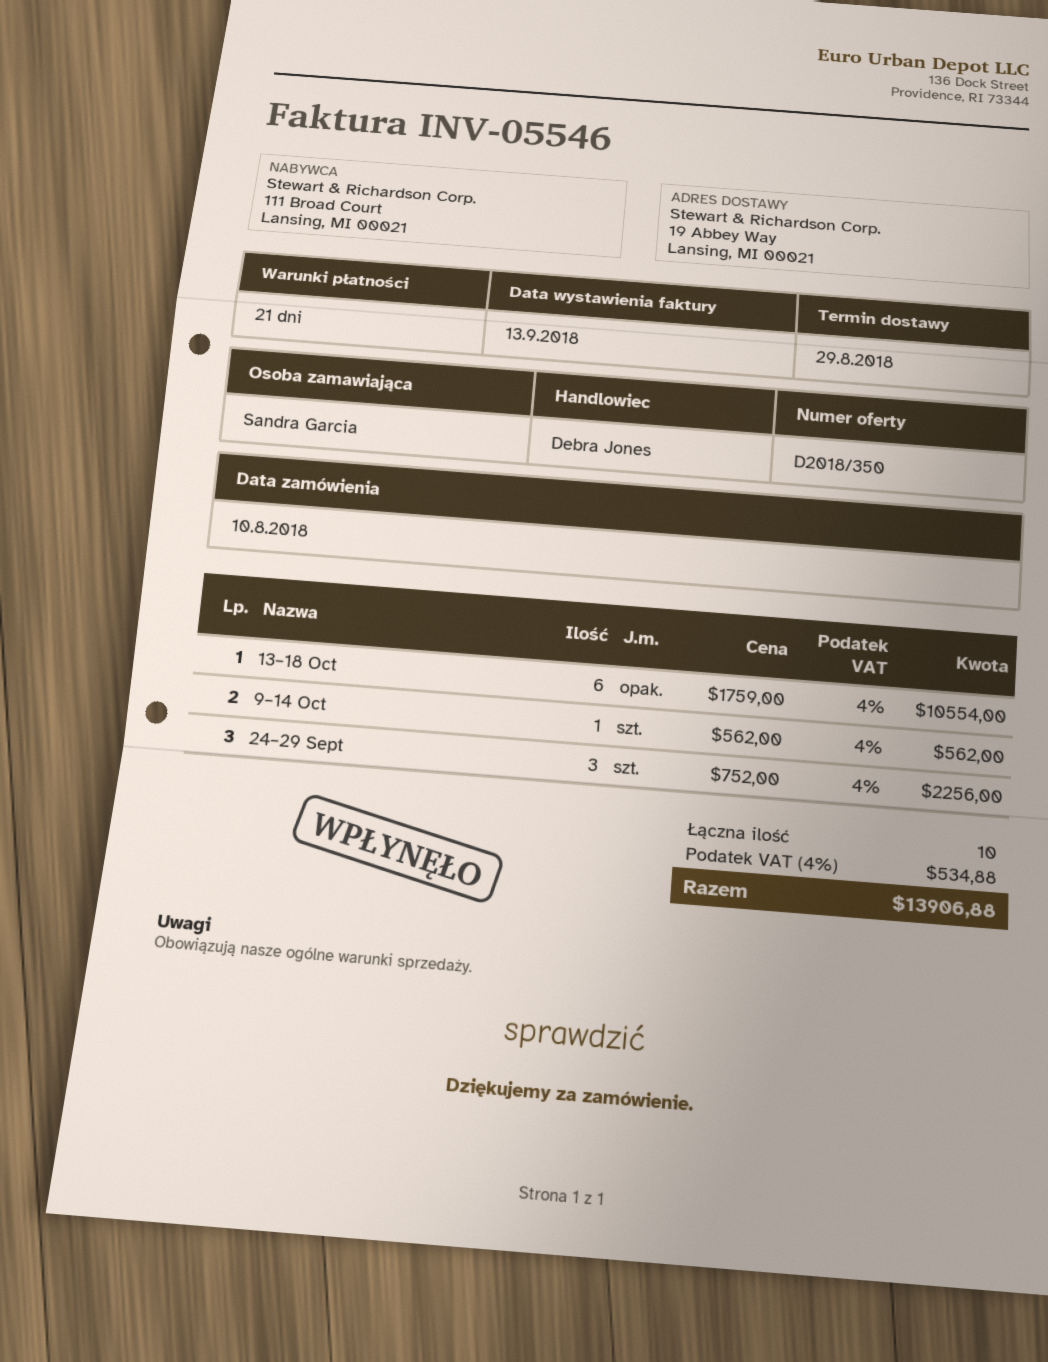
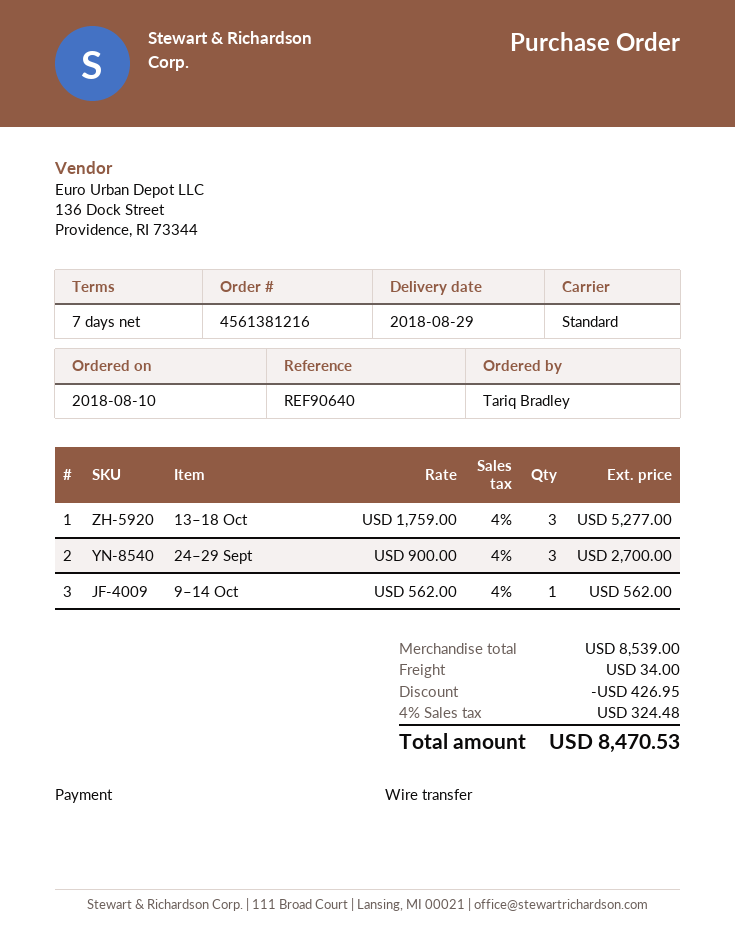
payment terms: 21 days -> 7 days
ordered by: Sandra Garcia -> Tariq Bradley
13–18 Oct: 6 x 1759.00 = 10554.00 -> 3 x 1759.00 = 5277.00
24–29 Sept: 3 x 752.00 = 2256.00 -> 3 x 900.00 = 2700.00
discount: none -> 426.95
shipping: none -> 34.00
tax: 4% = 534.88 -> 4% = 324.48
total: 13906.88 -> 8470.53

